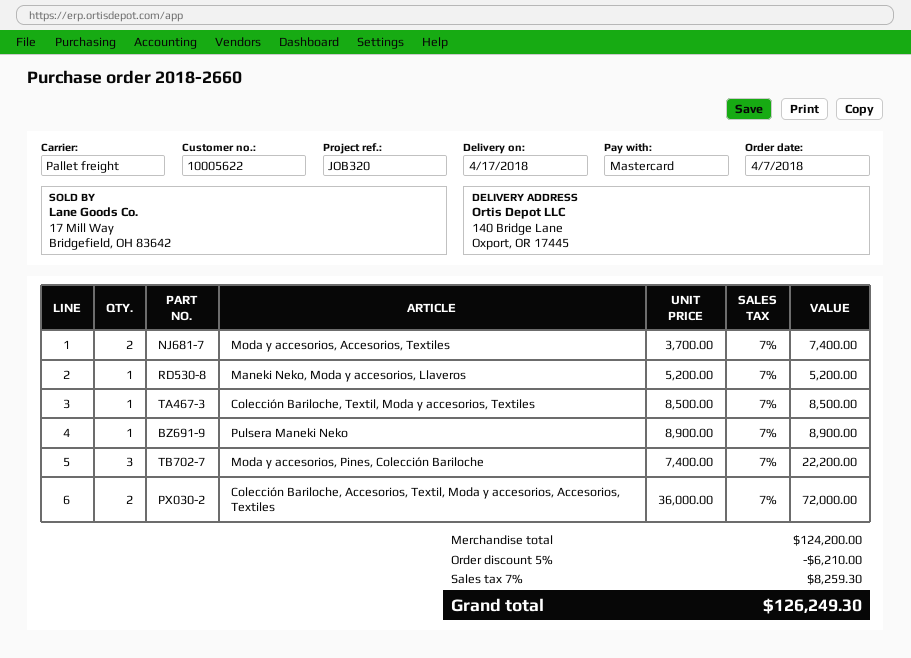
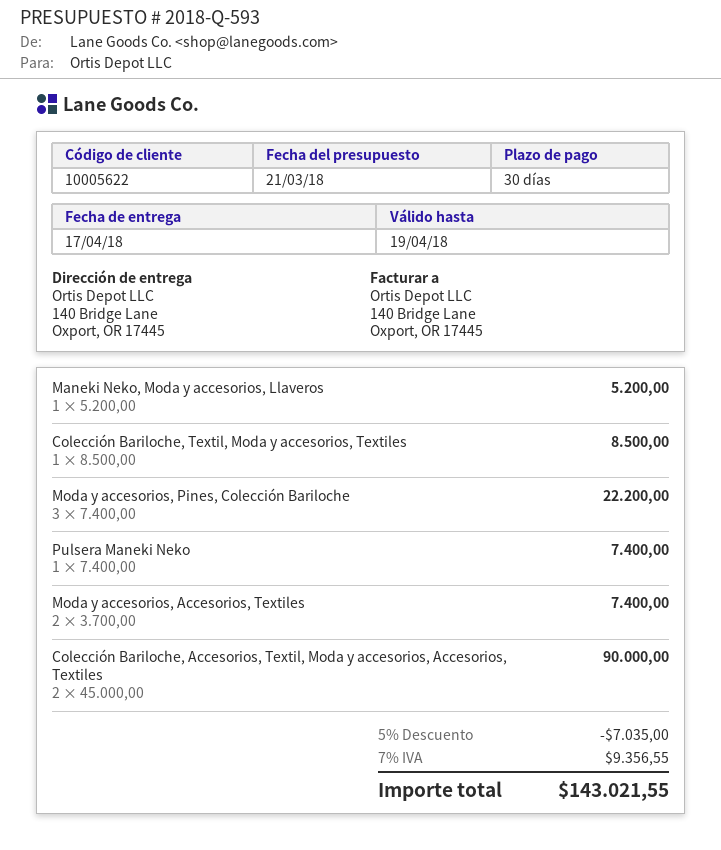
Pulsera Maneki Neko: 1 x 8900.00 = 8900.00 -> 1 x 7400.00 = 7400.00
Colección Bariloche, Accesorios, Textil, Moda y accesorios, Accesorios, Textiles: 2 x 36000.00 = 72000.00 -> 2 x 45000.00 = 90000.00
discount: 5% = 6210.00 -> 5% = 7035.00
tax: 7% = 8259.30 -> 7% = 9356.55
total: 126249.30 -> 143021.55

